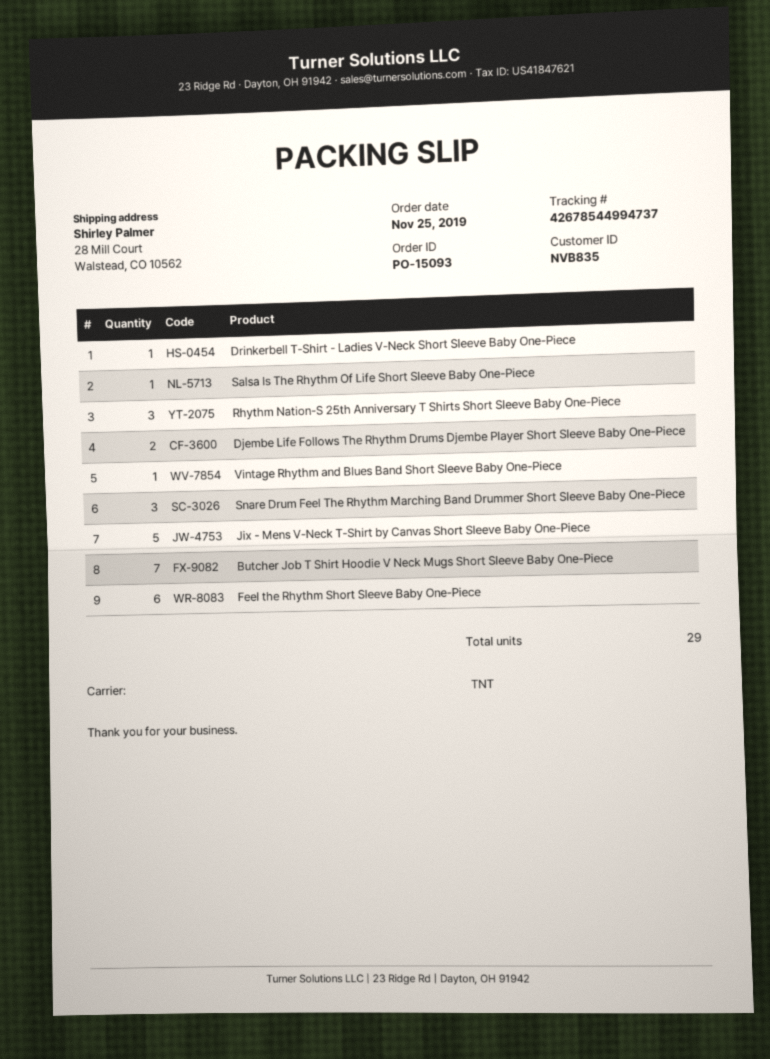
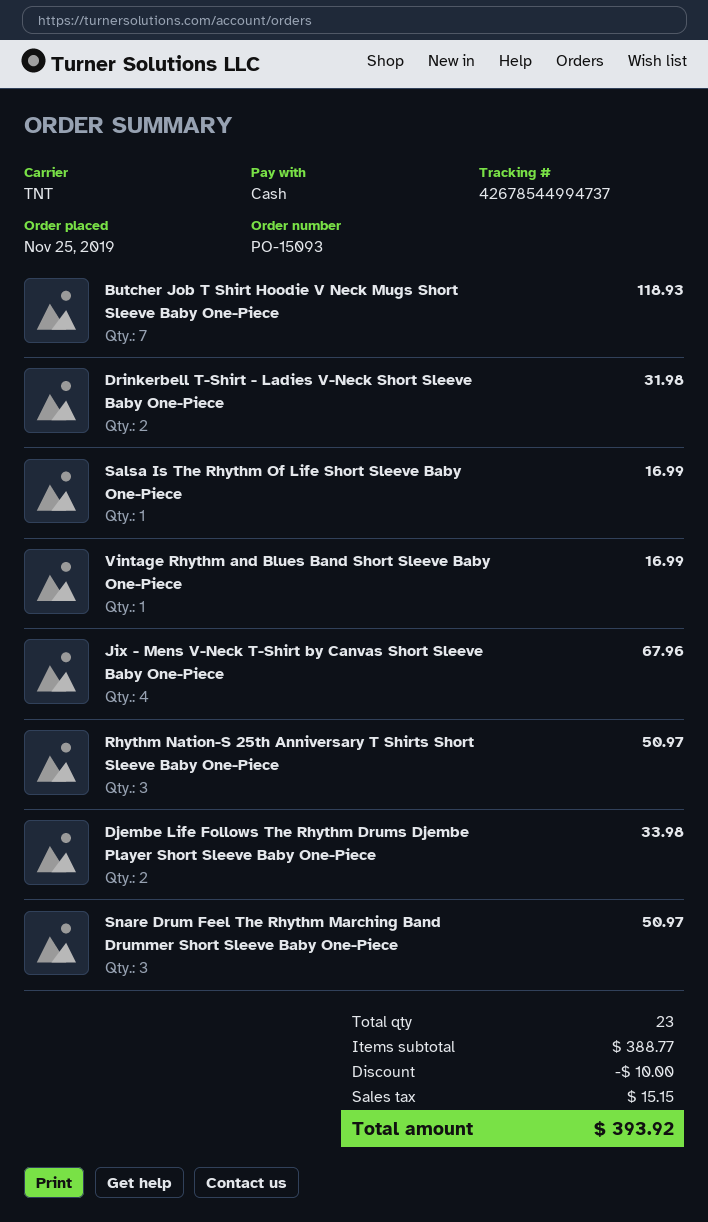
Drinkerbell T-Shirt - Ladies V-Neck Short Sleeve Baby One-Piece: 1 -> 2
Jix - Mens V-Neck T-Shirt by Canvas Short Sleeve Baby One-Piece: 5 -> 4
Feel the Rhythm Short Sleeve Baby One-Piece: 6 -> none
total quantity: 29 -> 23

